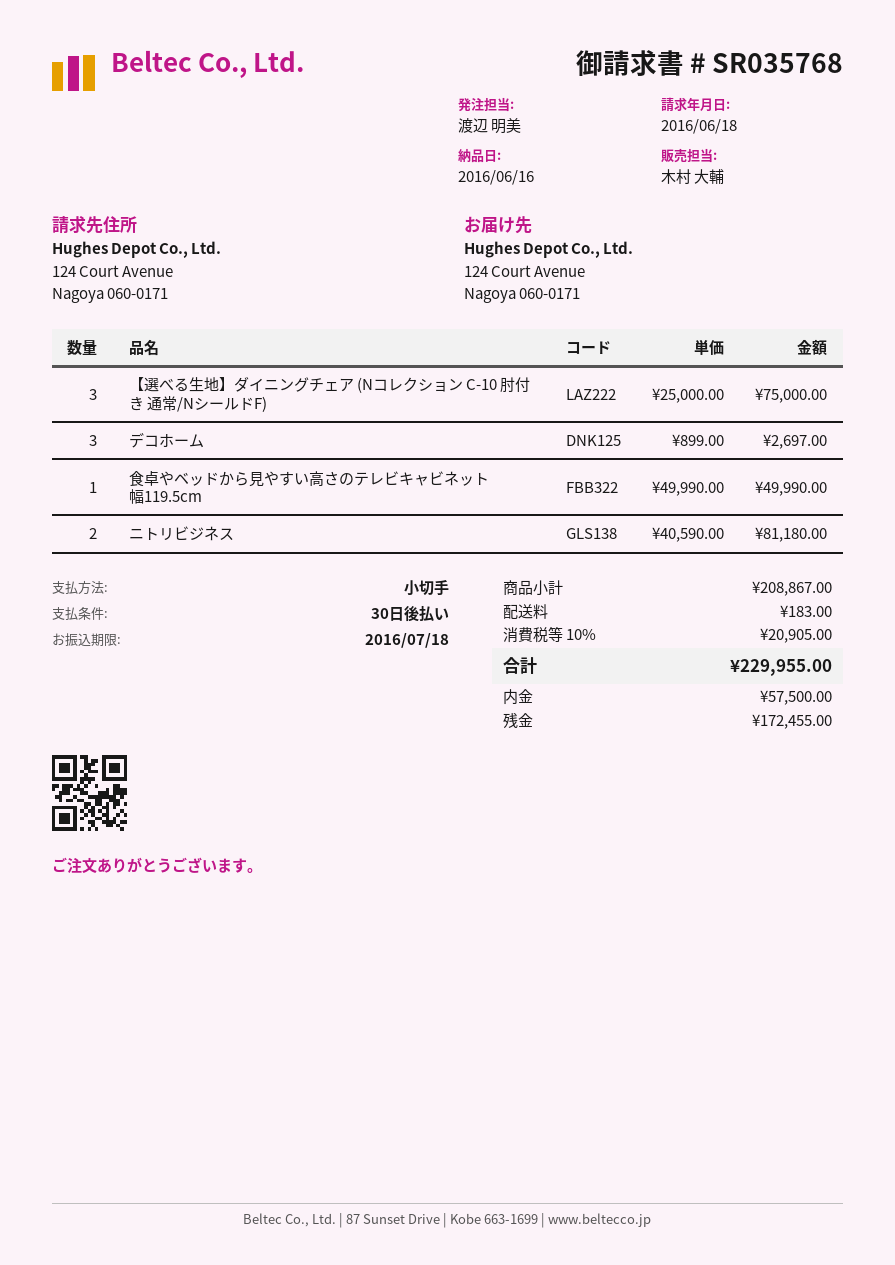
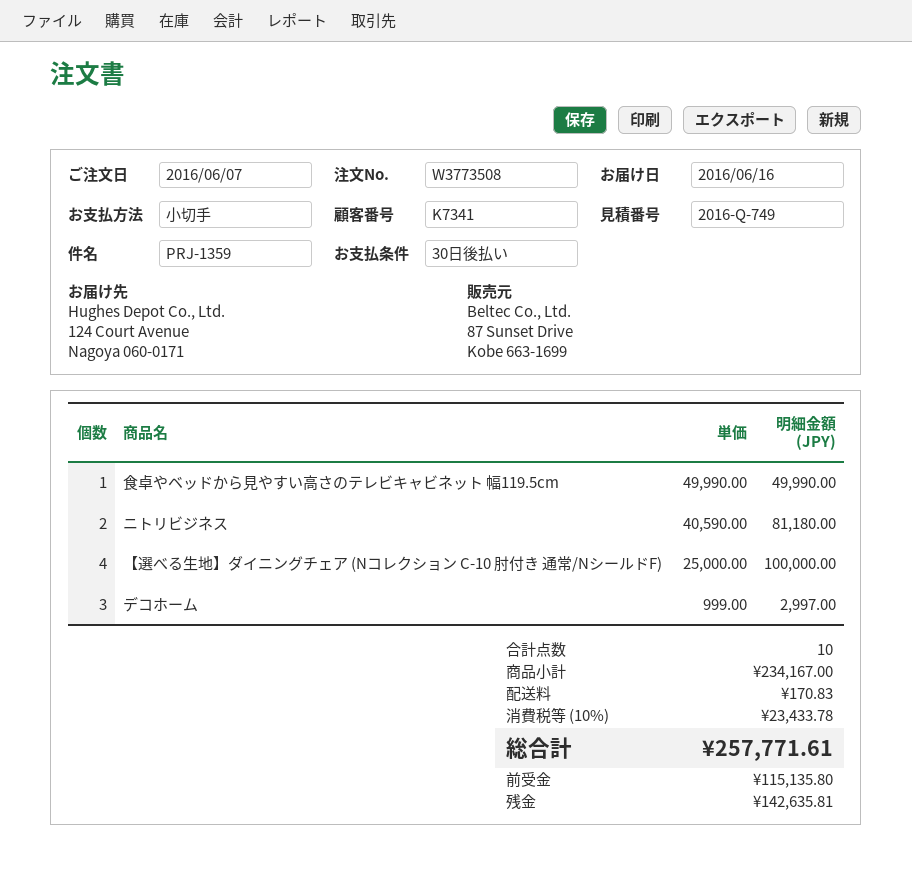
【選べる生地】ダイニングチェア (Nコレクション C-10 肘付き 通常/NシールドF): 3 x 25000.00 = 75000.00 -> 4 x 25000.00 = 100000.00
デコホーム: 3 x 899.00 = 2697.00 -> 3 x 999.00 = 2997.00
subtotal: 208867.00 -> 234167.00
shipping: 183.00 -> 170.83
tax: 10% = 20905.00 -> 10% = 23433.78
total: 229955.00 -> 257771.61
deposit: 57500.00 -> 115135.80
balance: 172455.00 -> 142635.81

